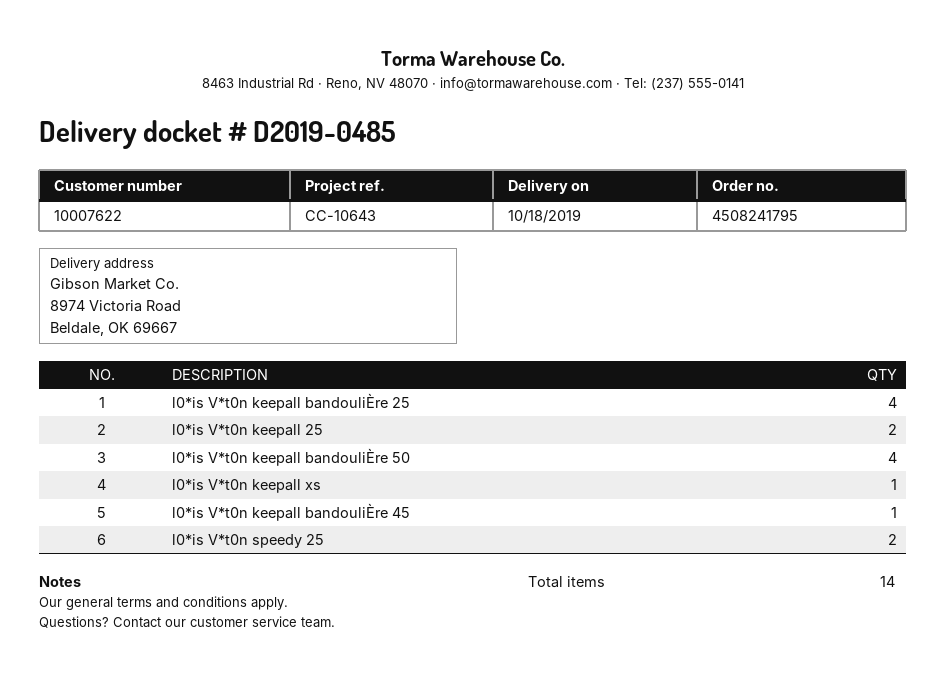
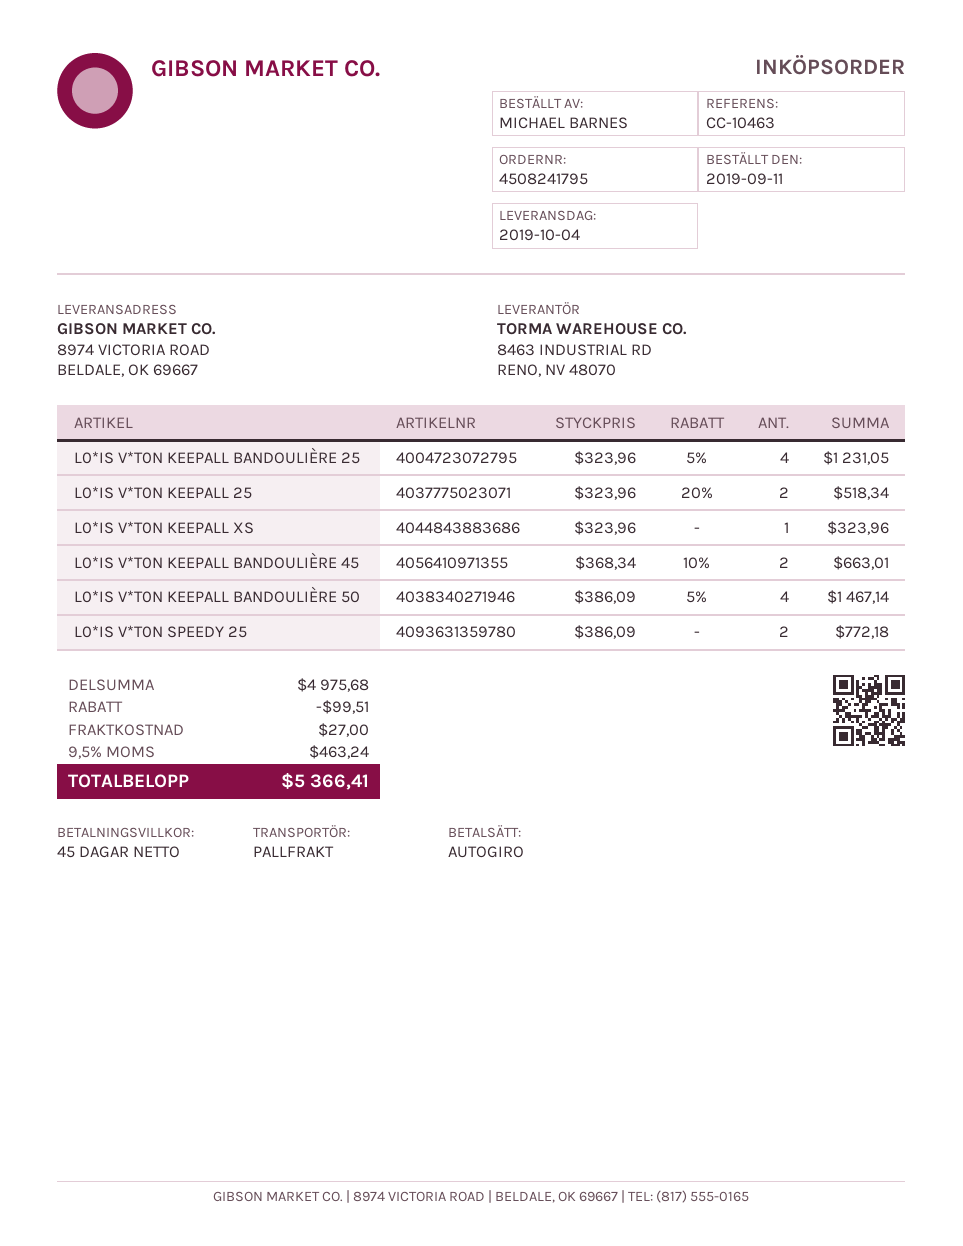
delivery date: 2019-10-18 -> 2019-10-04
reference: CC-10643 -> CC-10463
l0*is V*t0n keepall bandouliÈre 45: 1 -> 2

